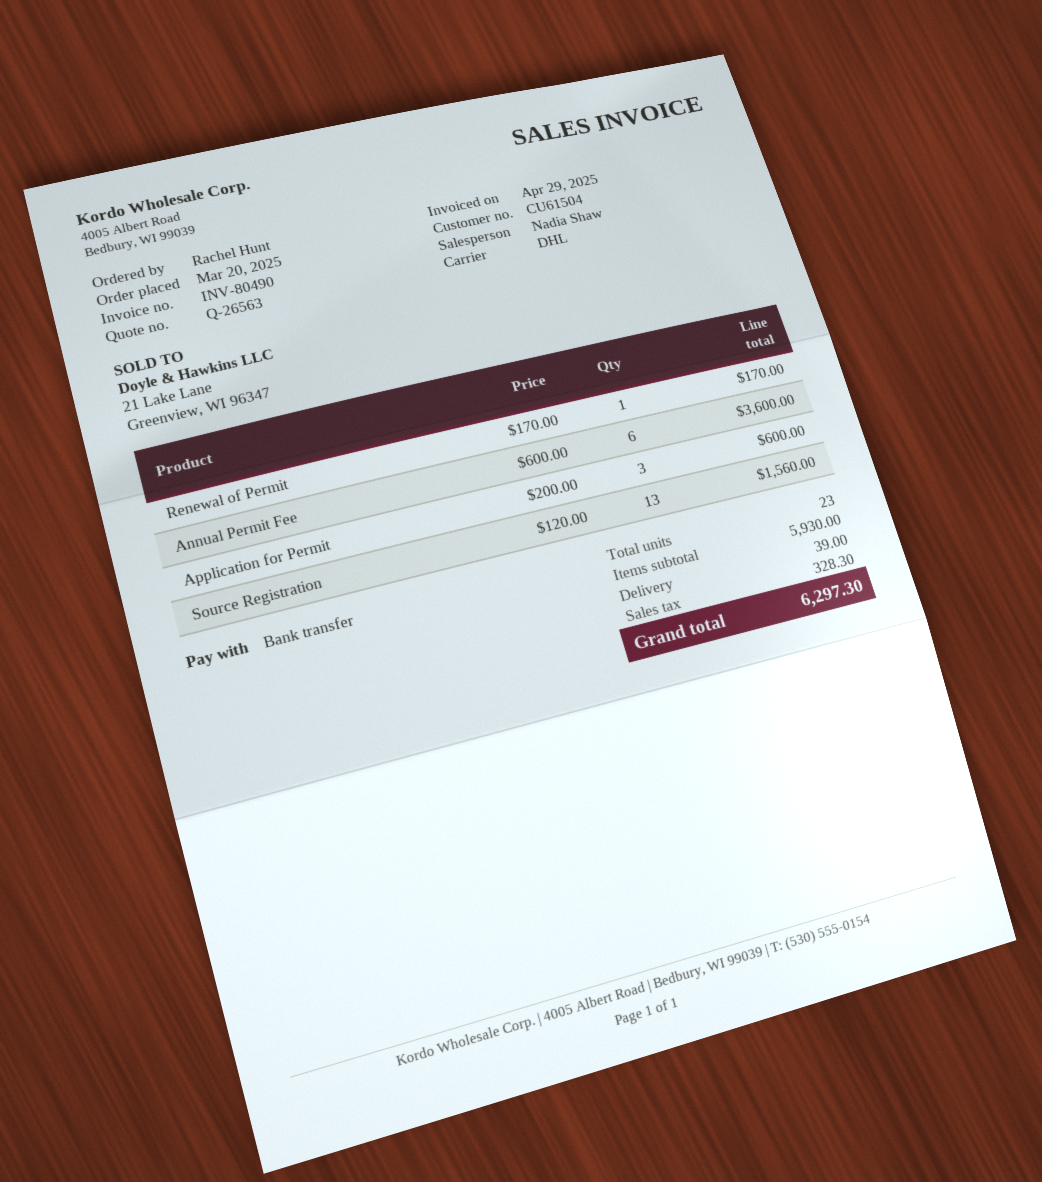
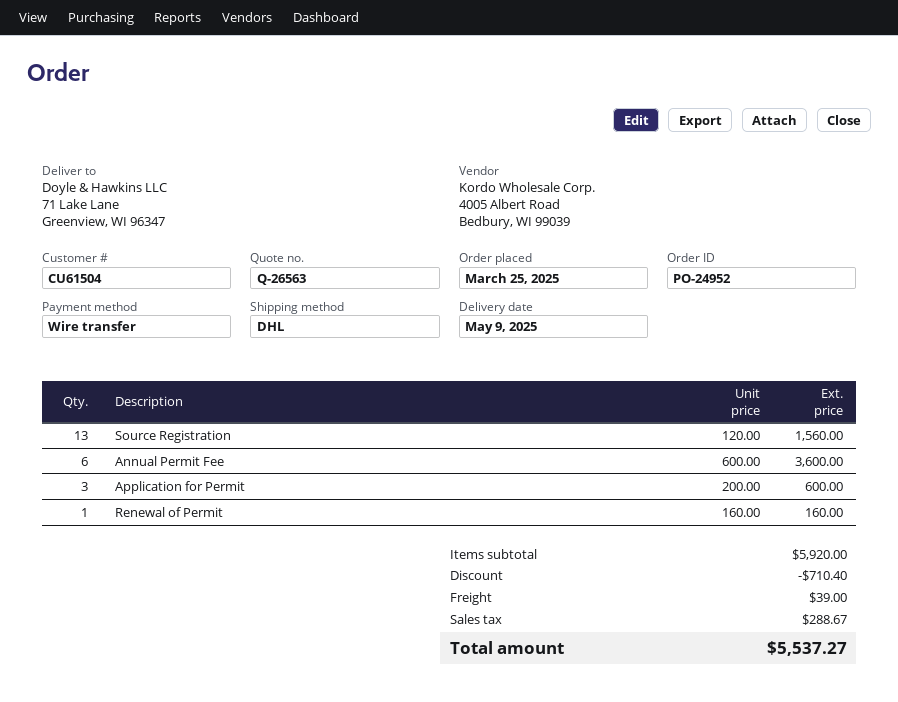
order date: 2025-03-20 -> 2025-03-25
Renewal of Permit: 1 x 170.00 = 170.00 -> 1 x 160.00 = 160.00
subtotal: 5930.00 -> 5920.00
discount: none -> 710.40
tax: 328.30 -> 288.67
total: 6297.30 -> 5537.27

